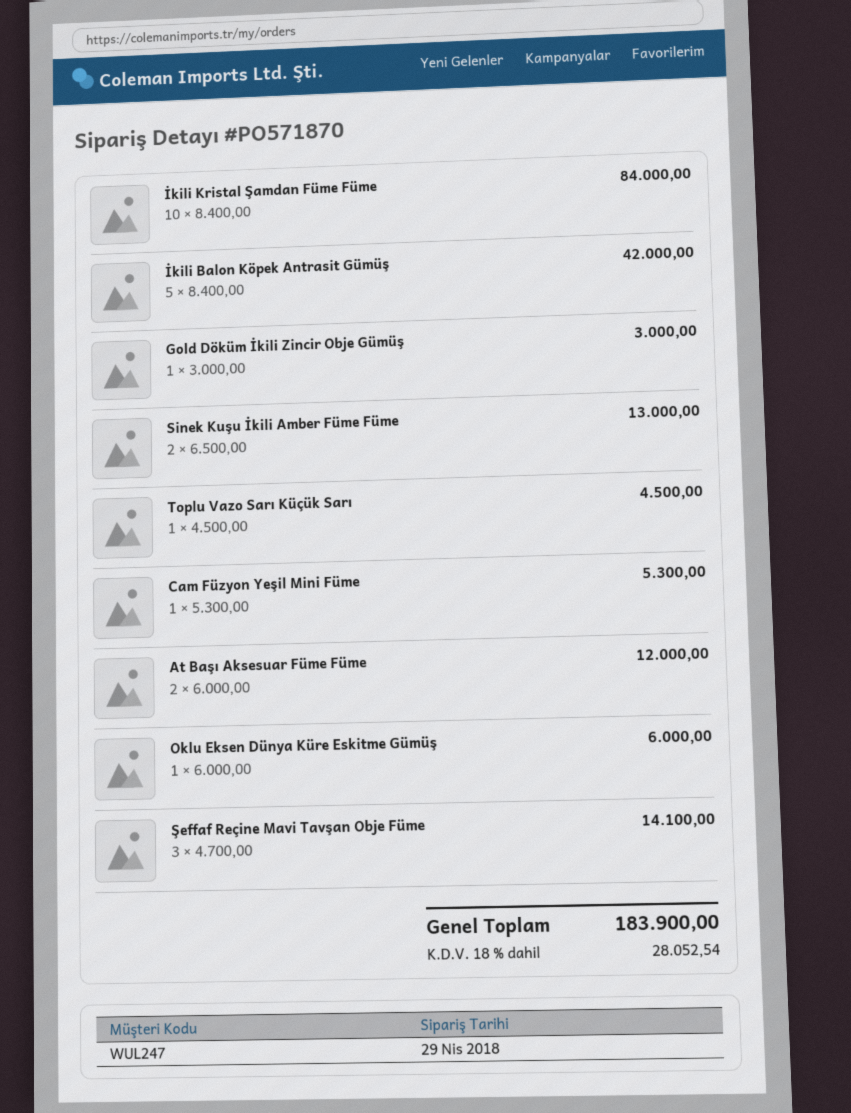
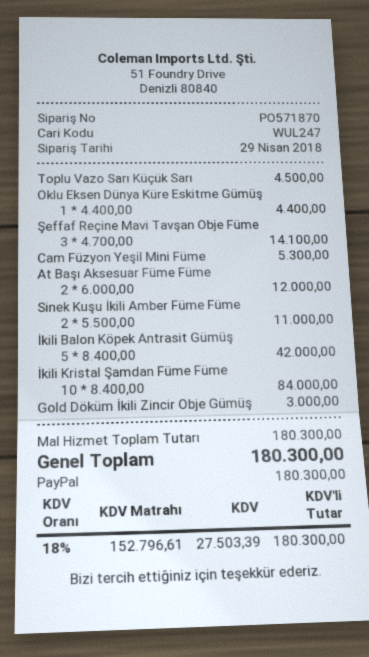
Sinek Kuşu İkili Amber Füme Füme: 2 x 6500.00 = 13000.00 -> 2 x 5500.00 = 11000.00
Oklu Eksen Dünya Küre Eskitme Gümüş: 1 x 6000.00 = 6000.00 -> 1 x 4400.00 = 4400.00
tax: 18% = 28052.54 -> 18% = 27503.39
total: 183900.00 -> 180300.00

